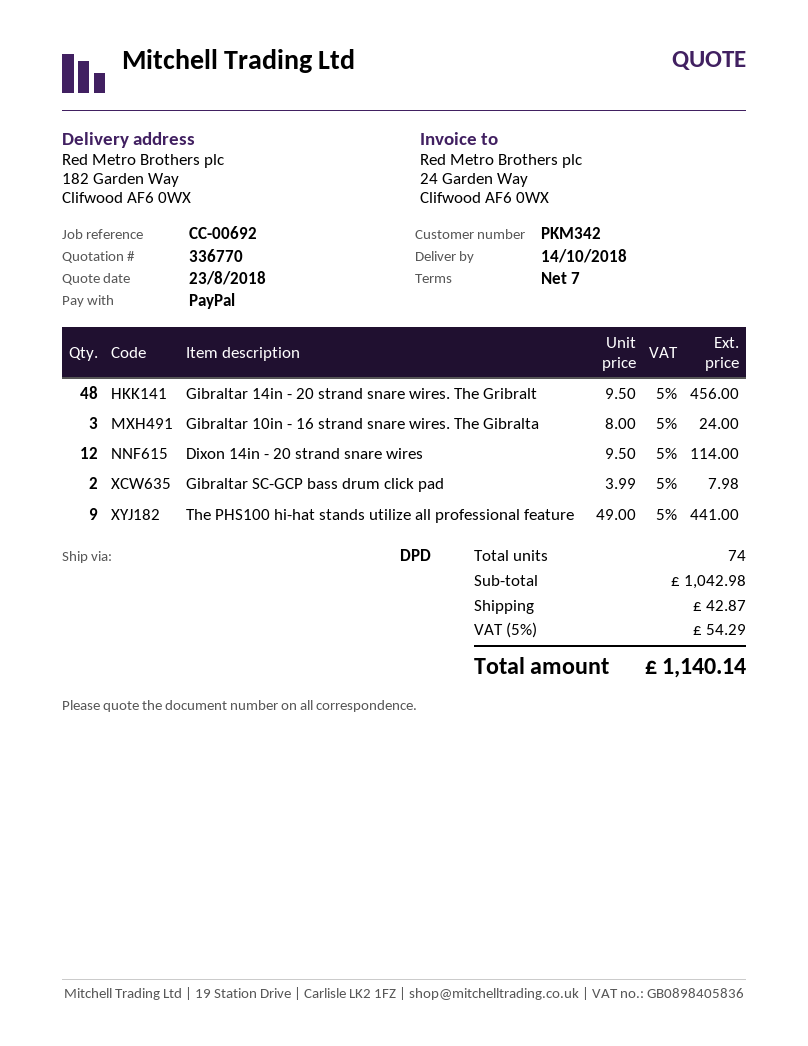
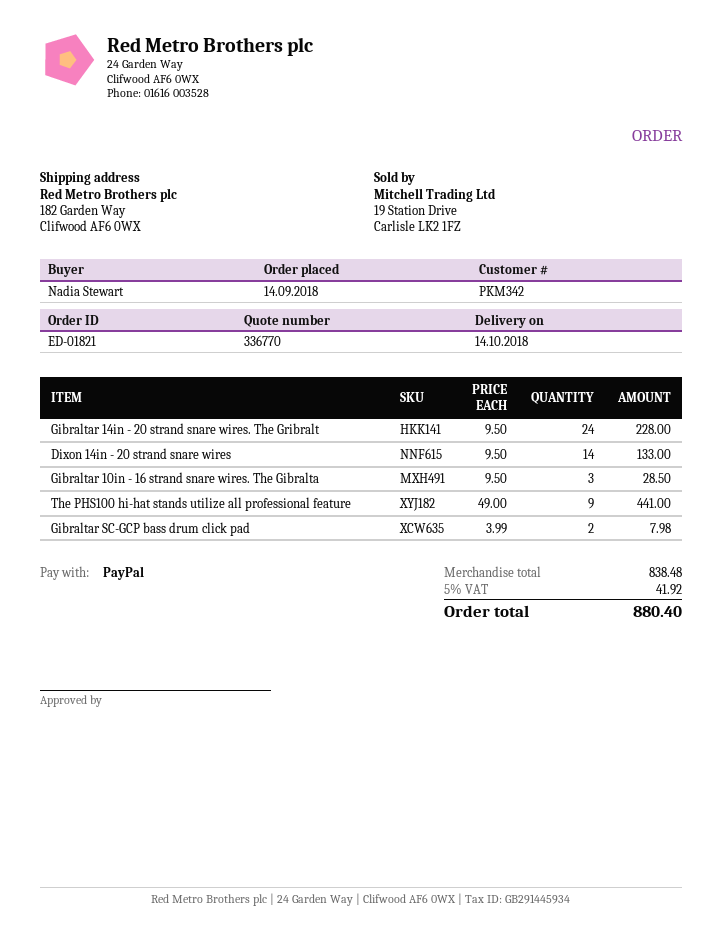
Gibraltar 14in - 20 strand snare wires. The Gribralt: 48 x 9.50 = 456.00 -> 24 x 9.50 = 228.00
Gibraltar 10in - 16 strand snare wires. The Gibralta: 3 x 8.00 = 24.00 -> 3 x 9.50 = 28.50
Dixon 14in - 20 strand snare wires: 12 x 9.50 = 114.00 -> 14 x 9.50 = 133.00
subtotal: 1042.98 -> 838.48
shipping: 42.87 -> none
tax: 5% = 54.29 -> 5% = 41.92
total: 1140.14 -> 880.40

